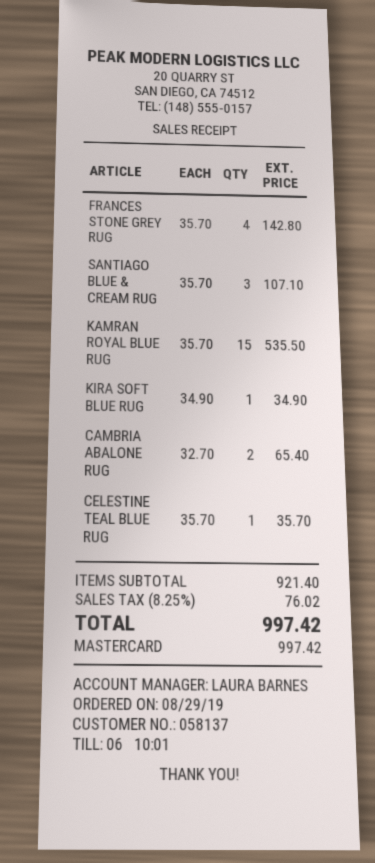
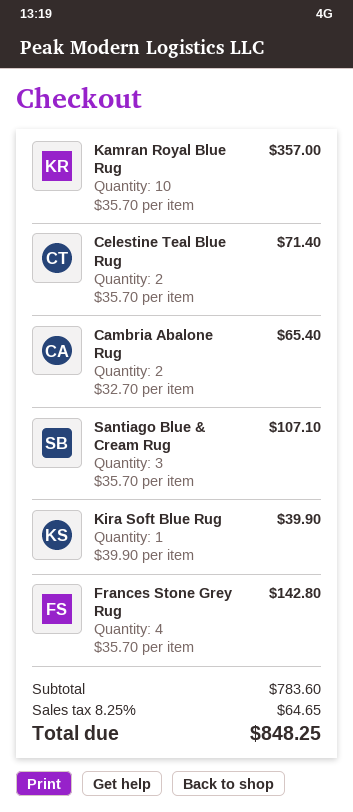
KAMRAN ROYAL BLUE RUG: 15 x 35.70 = 535.50 -> 10 x 35.70 = 357.00
KIRA SOFT BLUE RUG: 1 x 34.90 = 34.90 -> 1 x 39.90 = 39.90
CELESTINE TEAL BLUE RUG: 1 x 35.70 = 35.70 -> 2 x 35.70 = 71.40
subtotal: 921.40 -> 783.60
tax: 8.25% = 76.02 -> 8.25% = 64.65
total: 997.42 -> 848.25

